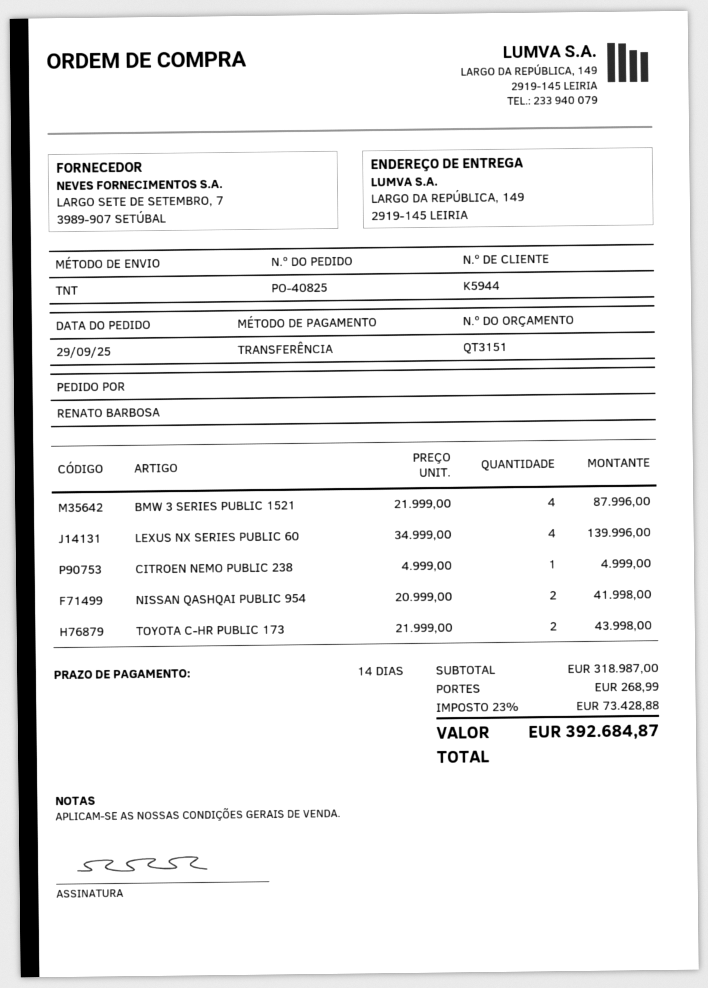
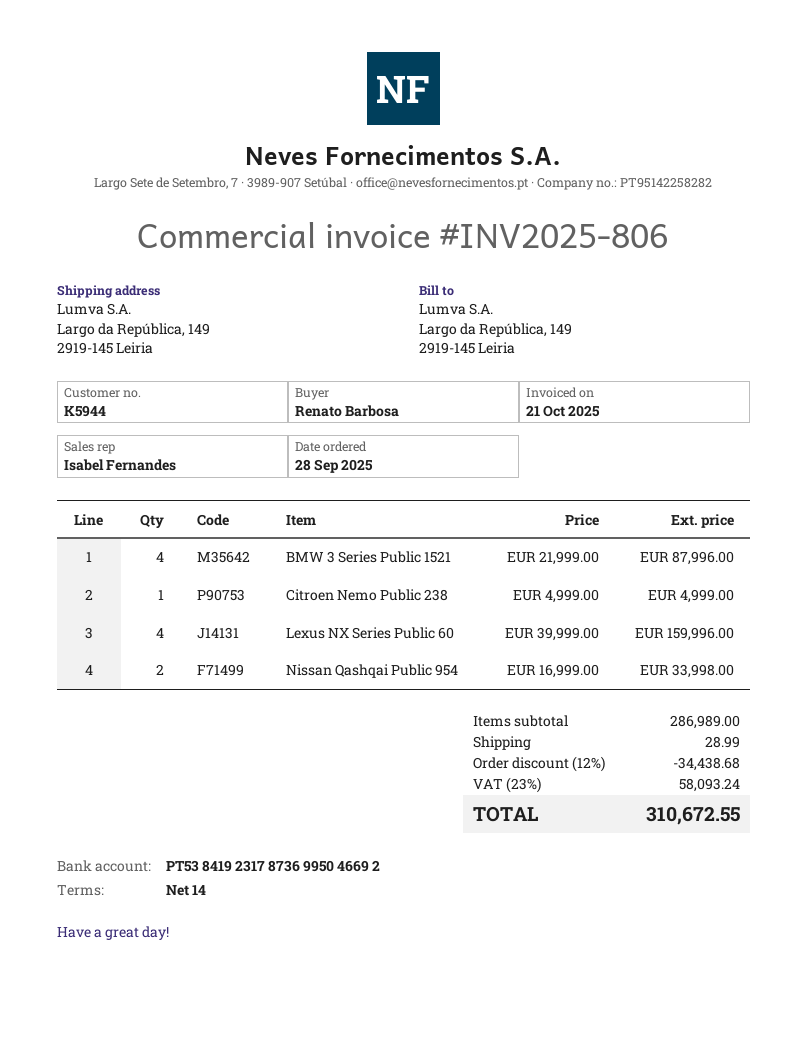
order date: 2025-09-29 -> 2025-09-28
LEXUS NX SERIES PUBLIC 60: 4 x 34999.00 = 139996.00 -> 4 x 39999.00 = 159996.00
NISSAN QASHQAI PUBLIC 954: 2 x 20999.00 = 41998.00 -> 2 x 16999.00 = 33998.00
TOYOTA C-HR PUBLIC 173: 2 x 21999.00 = 43998.00 -> none
subtotal: 318987.00 -> 286989.00
discount: none -> 12% = 34438.68
shipping: 268.99 -> 28.99
tax: 23% = 73428.88 -> 23% = 58093.24
total: 392684.87 -> 310672.55

